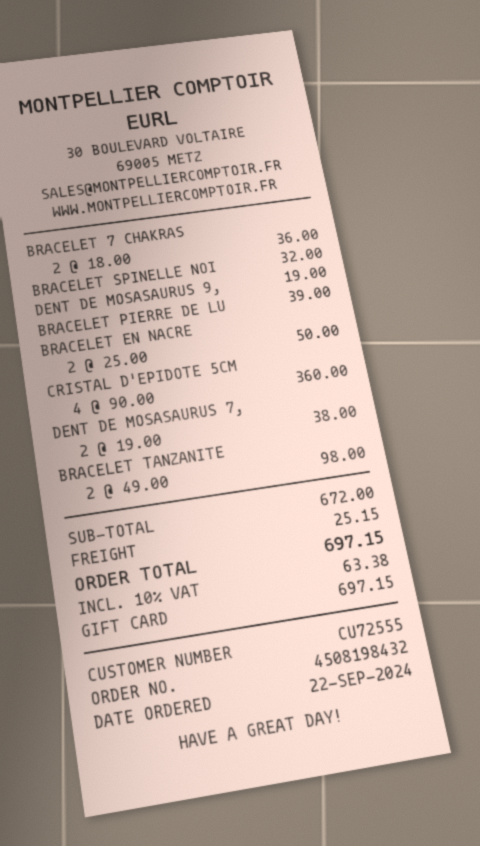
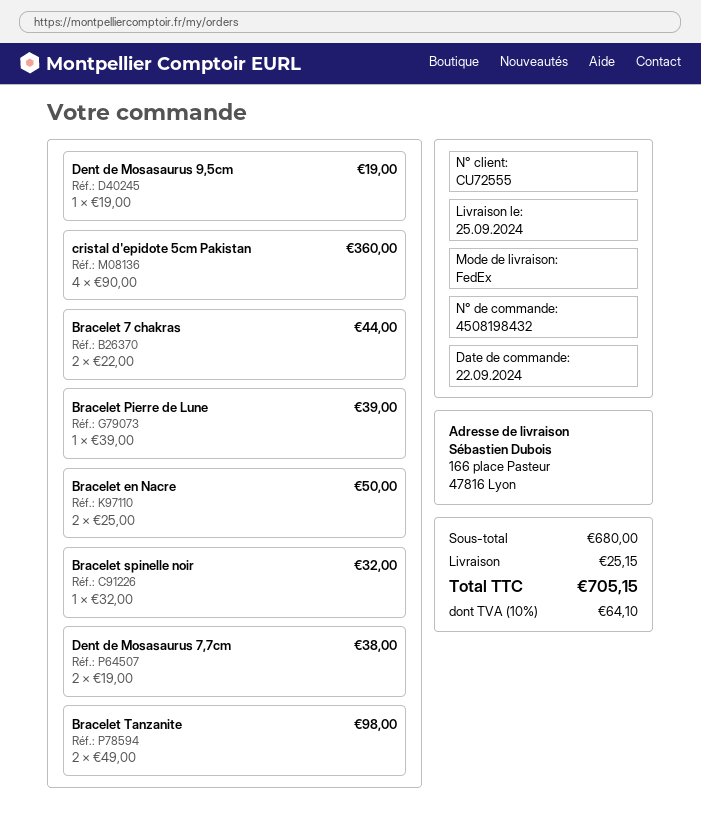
BRACELET 7 CHAKRAS: 2 x 18.00 = 36.00 -> 2 x 22.00 = 44.00
subtotal: 672.00 -> 680.00
tax: 10% = 63.38 -> 10% = 64.10
total: 697.15 -> 705.15

